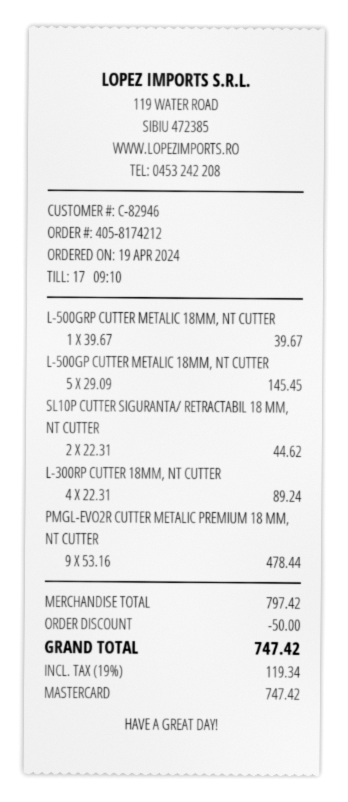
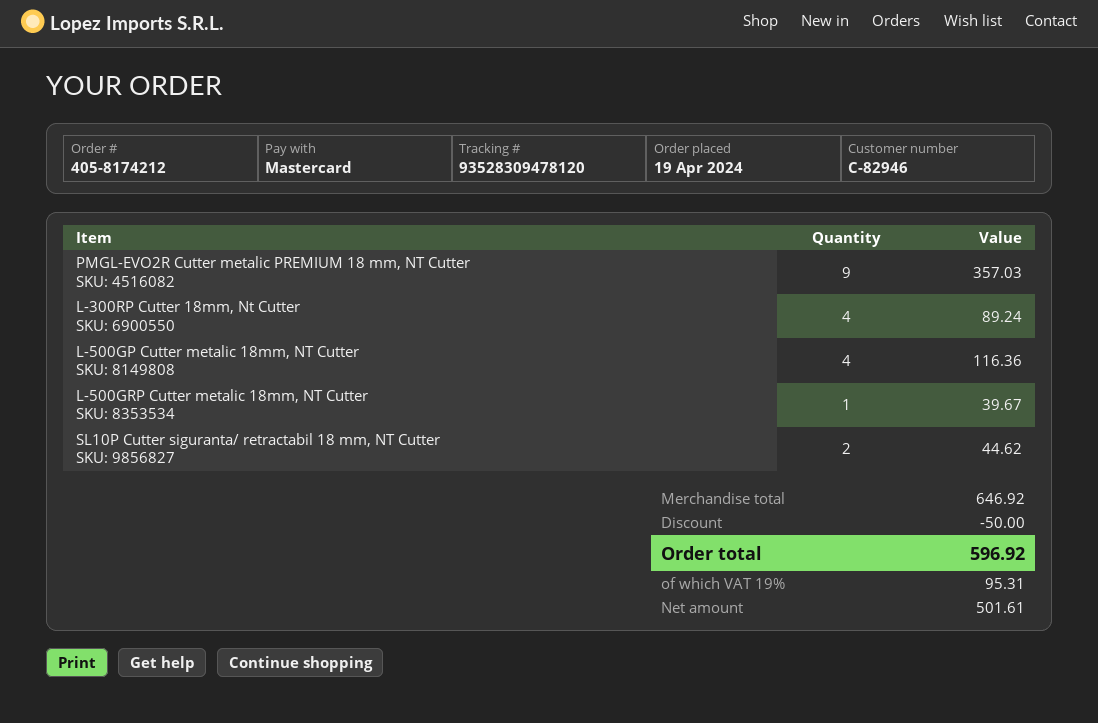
L-500GP CUTTER METALIC 18MM, NT CUTTER: 5 for 145.45 -> 4 for 116.36
PMGL-EVO2R CUTTER METALIC PREMIUM 18 MM, NT CUTTER: 9 for 478.44 -> 9 for 357.03
subtotal: 797.42 -> 646.92
tax: 19% = 119.34 -> 19% = 95.31
total: 747.42 -> 596.92

